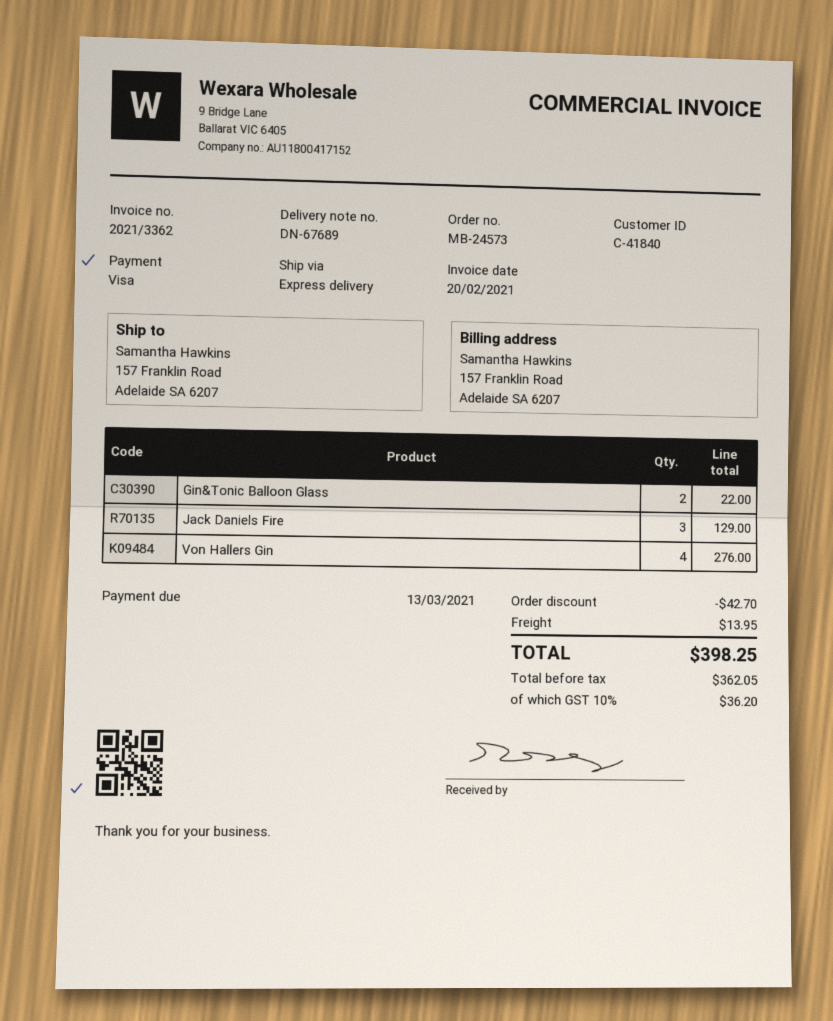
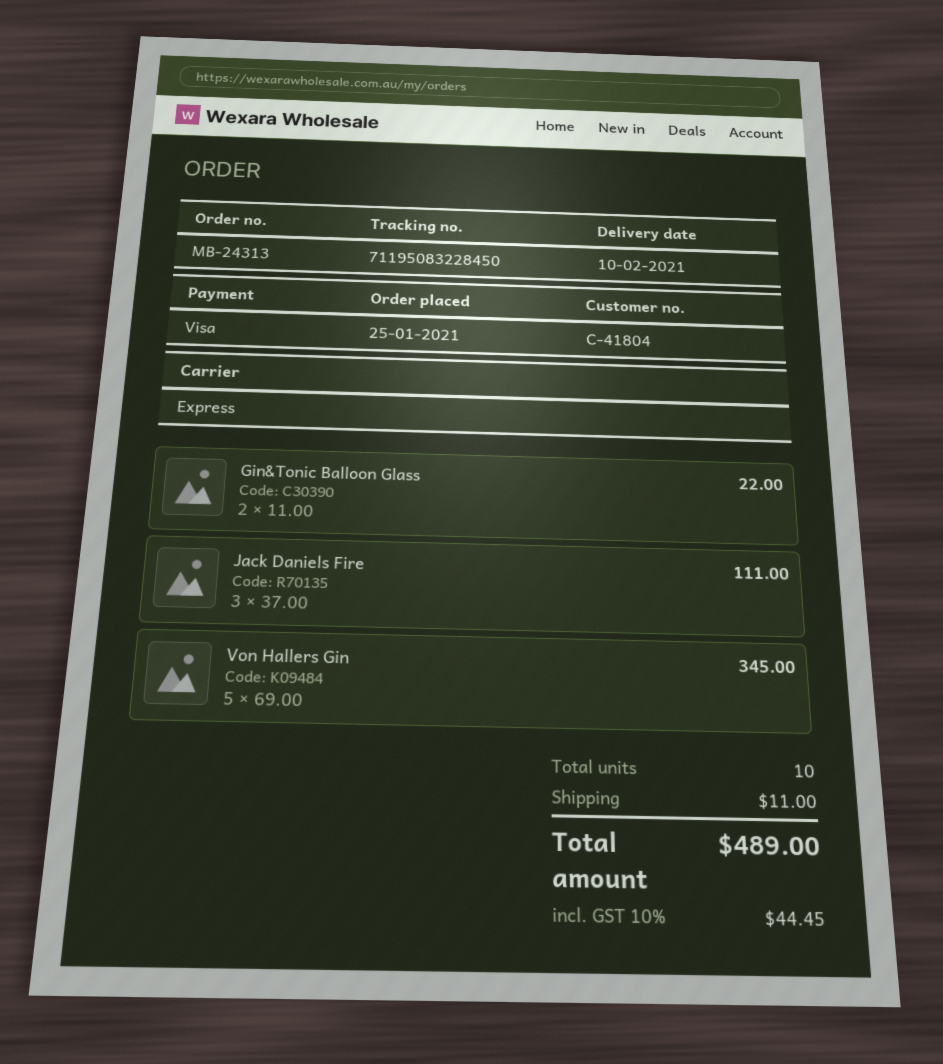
order number: MB-24573 -> MB-24313
customer number: C-41840 -> C-41804
Jack Daniels Fire: 3 for 129.00 -> 3 for 111.00
Von Hallers Gin: 4 for 276.00 -> 5 for 345.00
discount: 42.70 -> none
shipping: 13.95 -> 11.00
tax: 10% = 36.20 -> 10% = 44.45
total: 398.25 -> 489.00

